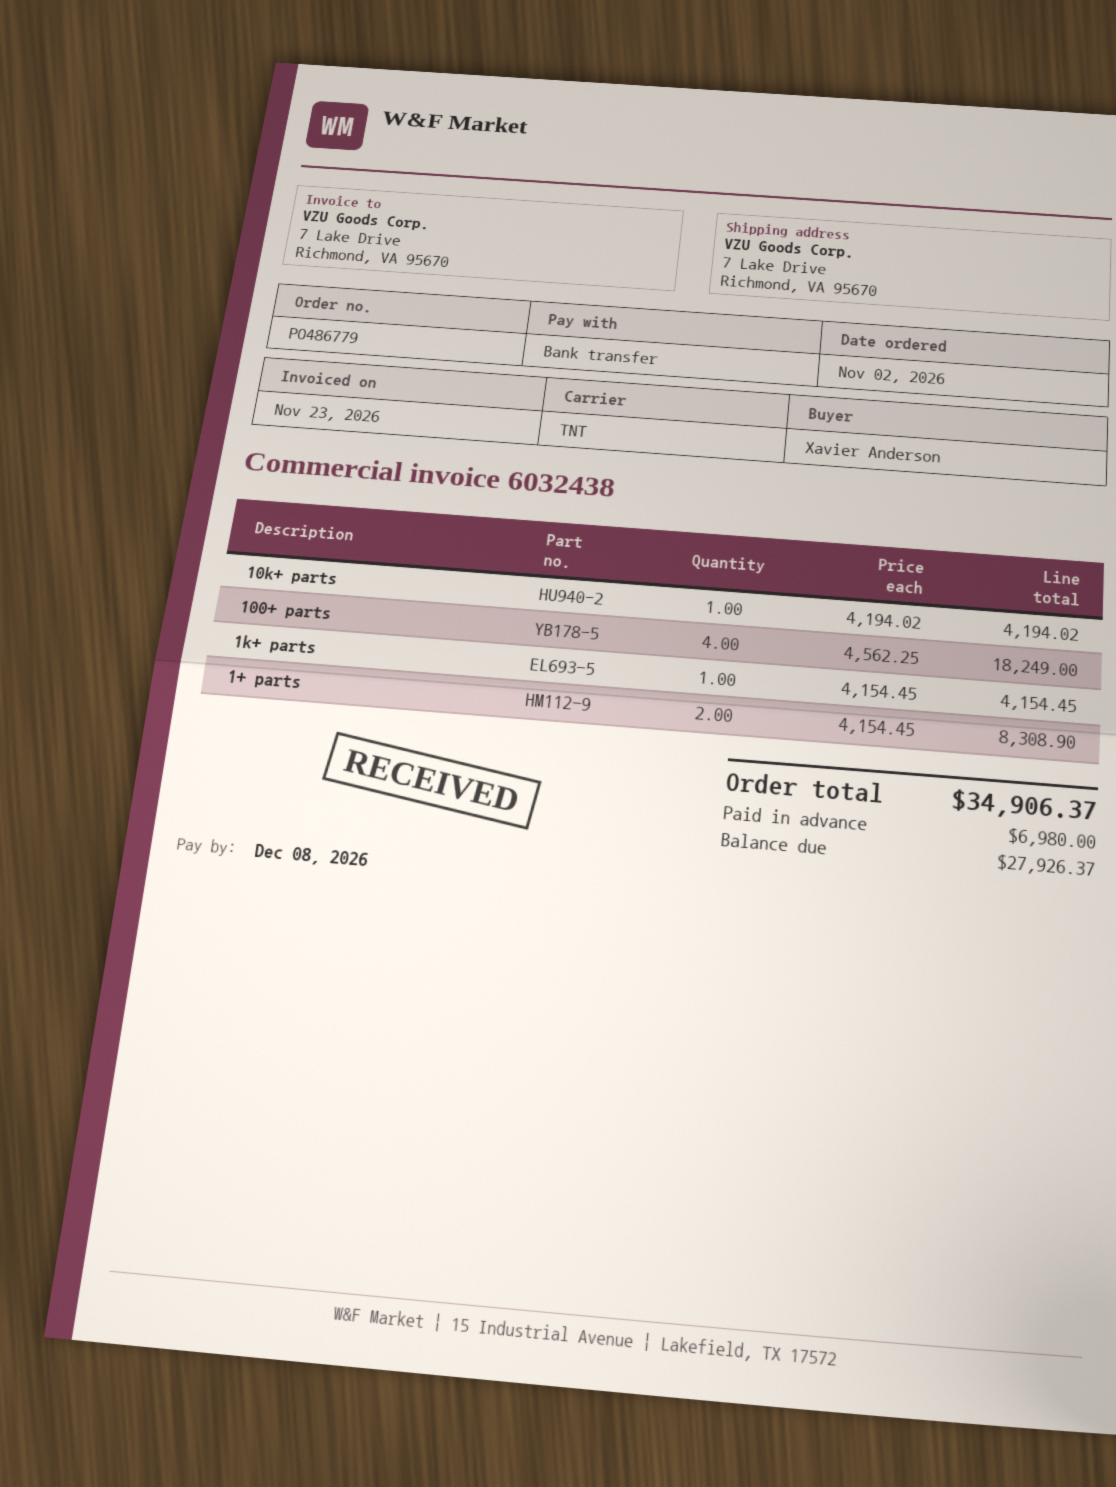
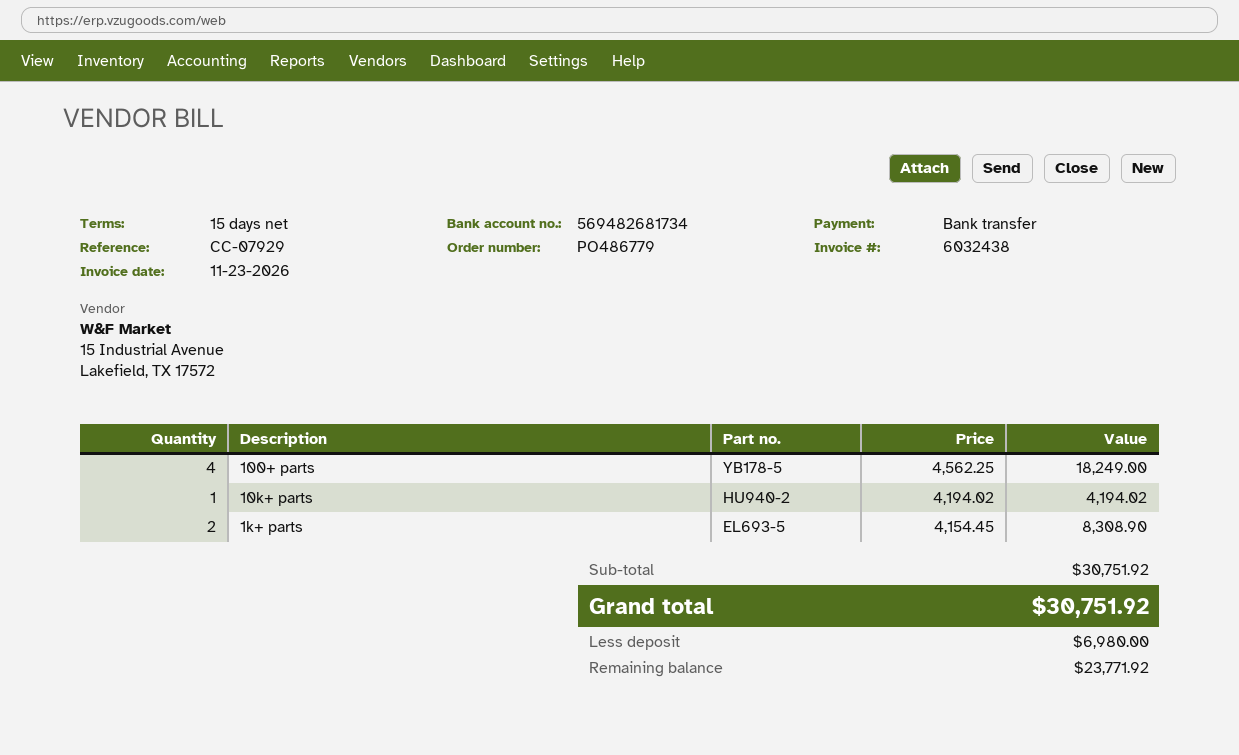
1k+ parts: 1 x 4154.45 = 4154.45 -> 2 x 4154.45 = 8308.90
1+ parts: 2 x 4154.45 = 8308.90 -> none
total: 34906.37 -> 30751.92
balance: 27926.37 -> 23771.92

